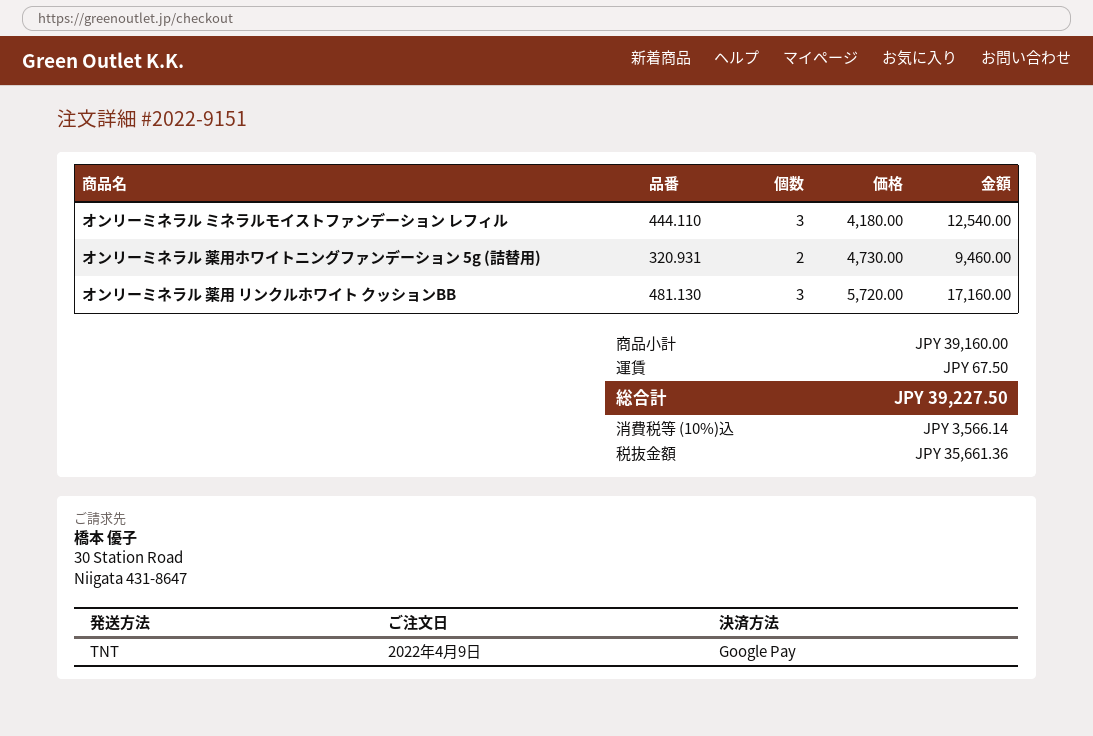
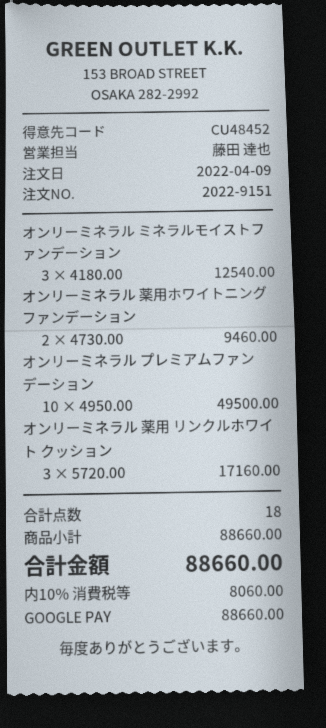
オンリーミネラル プレミアムファンデーション: none -> 10 x 4950.00 = 49500.00
subtotal: 39160.00 -> 88660.00
shipping: 67.50 -> none
tax: 10% = 3566.14 -> 10% = 8060.00
total: 39227.50 -> 88660.00

